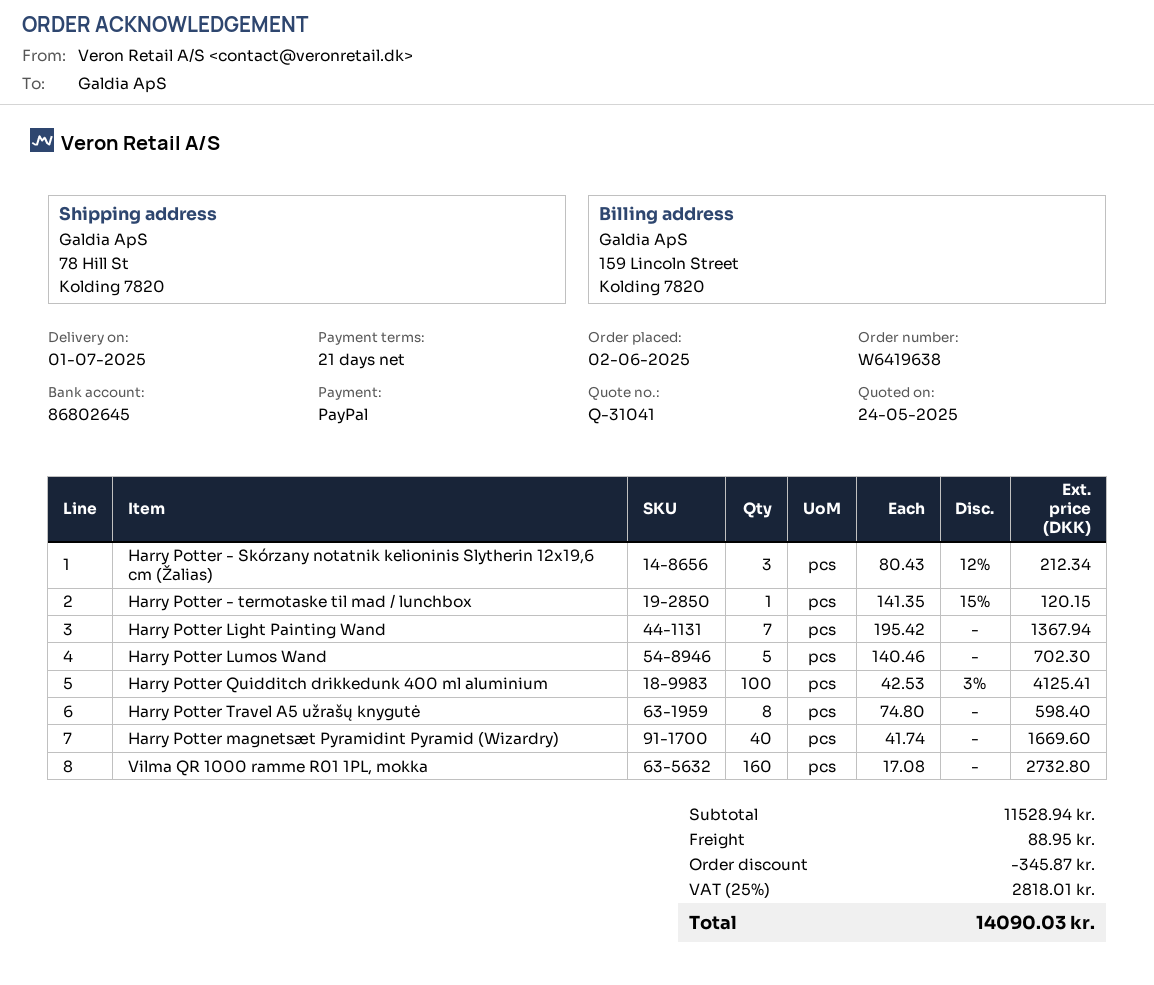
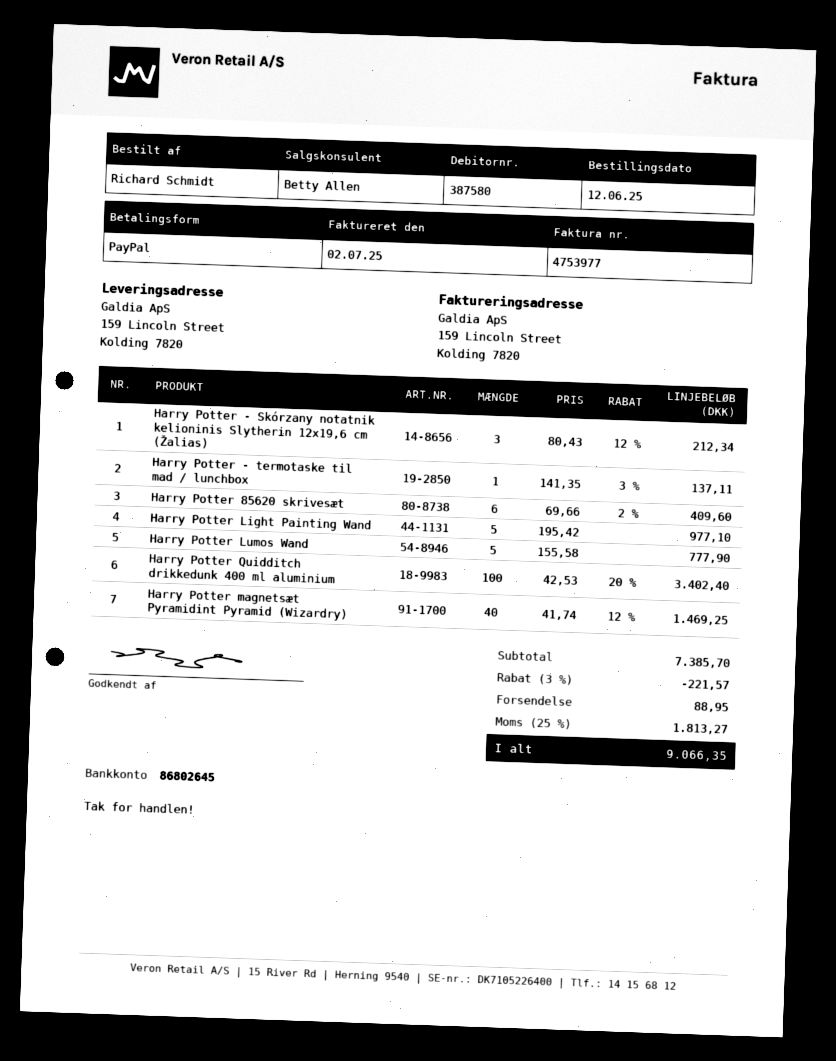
order date: 2025-06-02 -> 2025-06-12
ship to: 78 Hill St, Kolding 7820 -> 159 Lincoln Street, Kolding 7820
Harry Potter - termotaske til mad / lunchbox: 1 x 141.35 - 15% = 120.15 -> 1 x 141.35 - 3% = 137.11
Harry Potter Light Painting Wand: 7 x 195.42 = 1367.94 -> 5 x 195.42 = 977.10
Harry Potter Lumos Wand: 5 x 140.46 = 702.30 -> 5 x 155.58 = 777.90
Harry Potter Quidditch drikkedunk 400 ml aluminium: 100 x 42.53 - 3% = 4125.41 -> 100 x 42.53 - 20% = 3402.40
Harry Potter Travel A5 užrašų knygutė: 8 x 74.80 = 598.40 -> none
Harry Potter magnetsæt Pyramidint Pyramid (Wizardry): 40 x 41.74 = 1669.60 -> 40 x 41.74 - 12% = 1469.25
Vilma QR 1000 ramme R01 1PL, mokka: 160 x 17.08 = 2732.80 -> none
Harry Potter 85620 skrivesæt: none -> 6 x 69.66 - 2% = 409.60
subtotal: 11528.94 -> 7385.70
discount: 345.87 -> 221.57
tax: 25% = 2818.01 -> 25% = 1813.27
total: 14090.03 -> 9066.35

